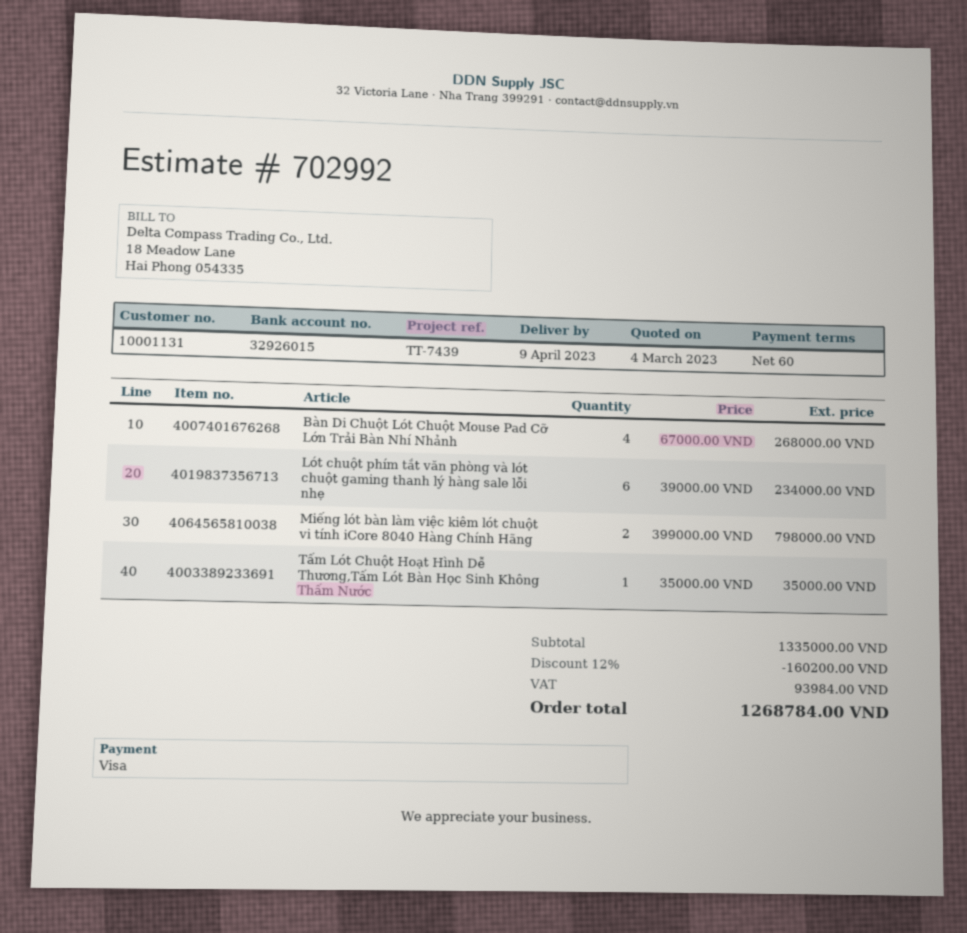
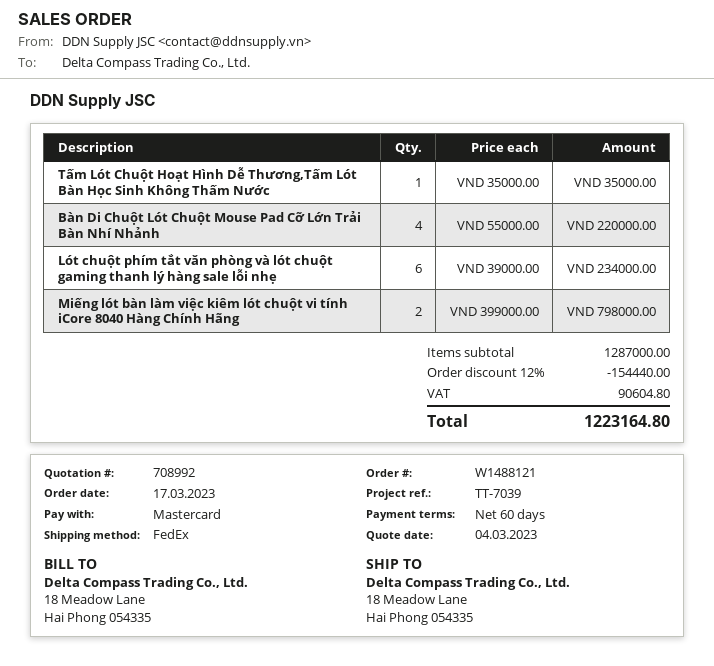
quote number: 702992 -> 708992
reference: TT-7439 -> TT-7039
payment method: Visa -> Mastercard
Bàn Di Chuột Lót Chuột Mouse Pad Cỡ Lớn Trải Bàn Nhí Nhảnh: 4 x 67000.00 = 268000.00 -> 4 x 55000.00 = 220000.00
subtotal: 1335000.00 -> 1287000.00
discount: 12% = 160200.00 -> 12% = 154440.00
tax: 93984.00 -> 90604.80
total: 1268784.00 -> 1223164.80

